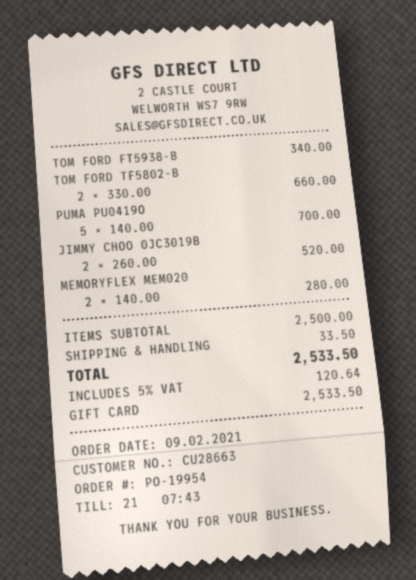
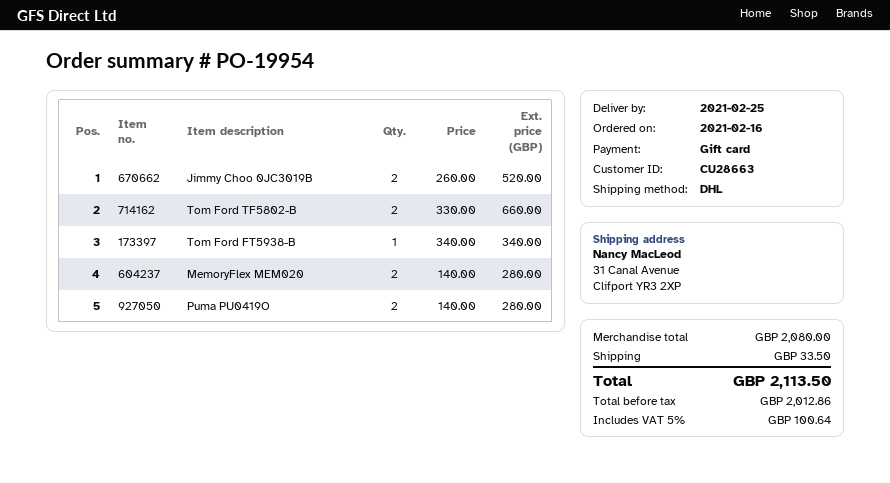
order date: 2021-02-09 -> 2021-02-16
PUMA PU0419O: 5 x 140.00 = 700.00 -> 2 x 140.00 = 280.00
subtotal: 2500.00 -> 2080.00
tax: 5% = 120.64 -> 5% = 100.64
total: 2533.50 -> 2113.50

